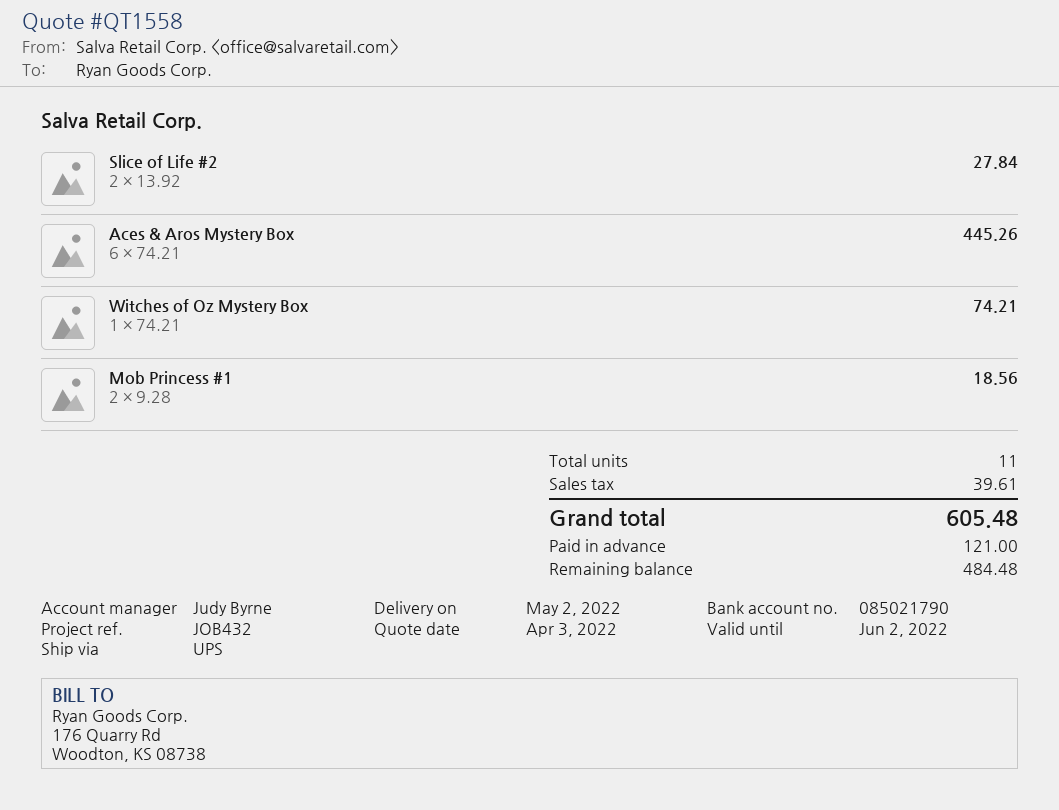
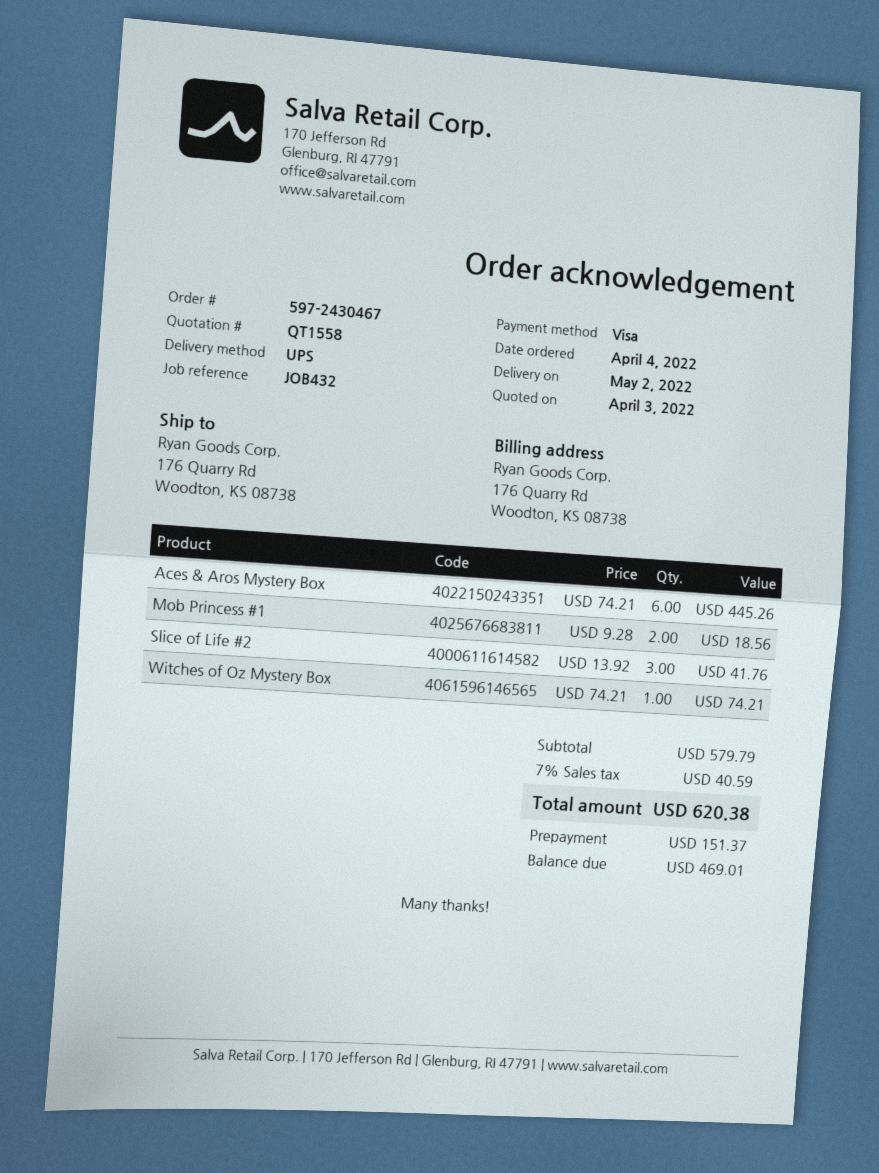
Slice of Life #2: 2 x 13.92 = 27.84 -> 3 x 13.92 = 41.76
tax: 39.61 -> 40.59
total: 605.48 -> 620.38
deposit: 121.00 -> 151.37
balance: 484.48 -> 469.01

